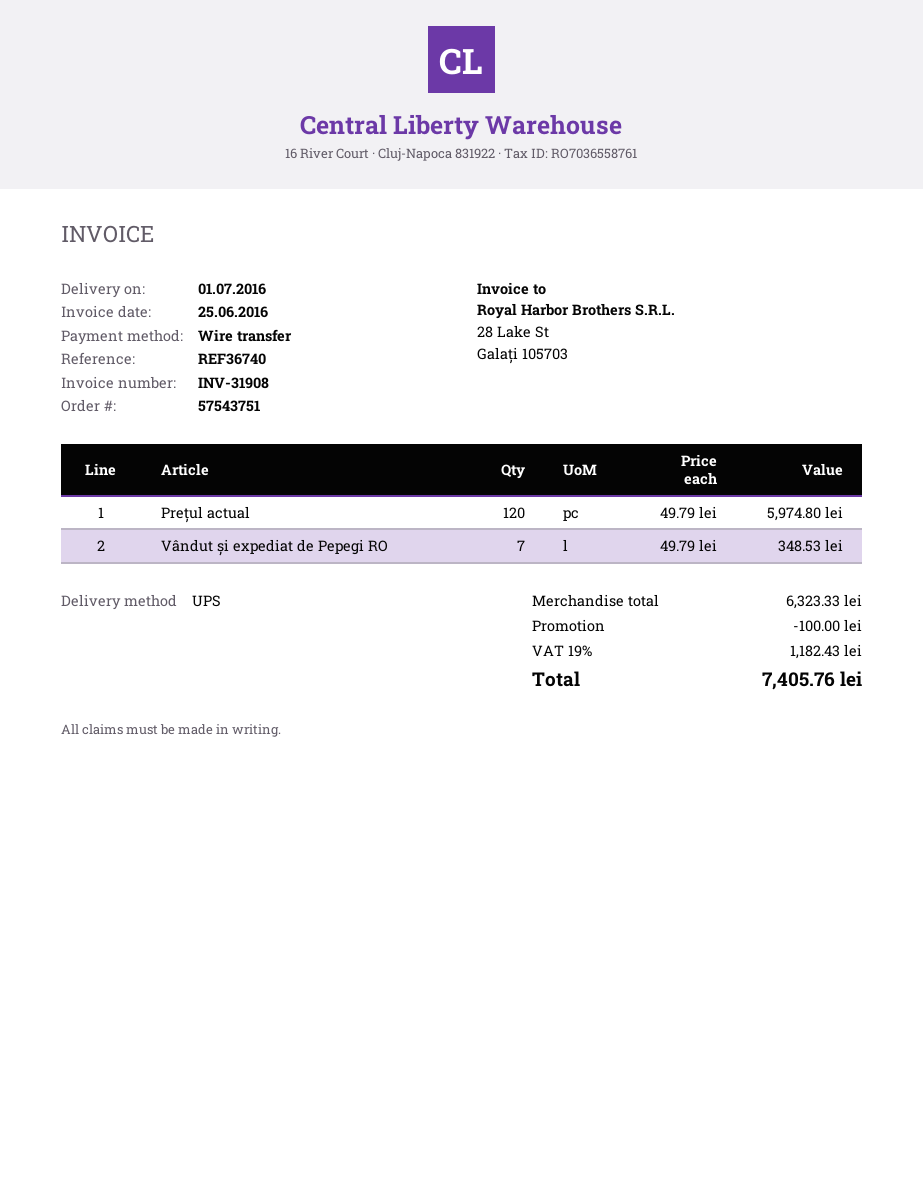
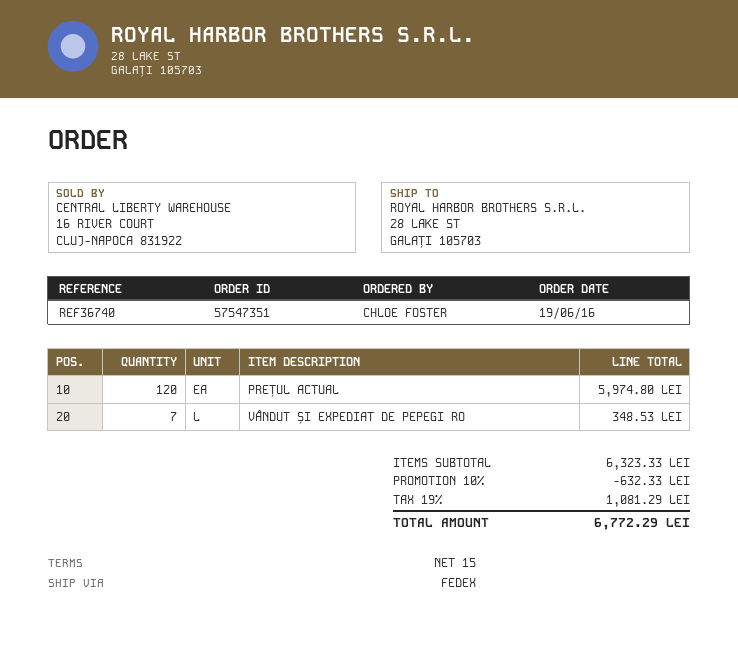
order number: 57543751 -> 57547351
shipping method: UPS -> FedEx
discount: 100.00 -> 632.33
tax: 19% = 1182.43 -> 19% = 1081.29
total: 7405.76 -> 6772.29

